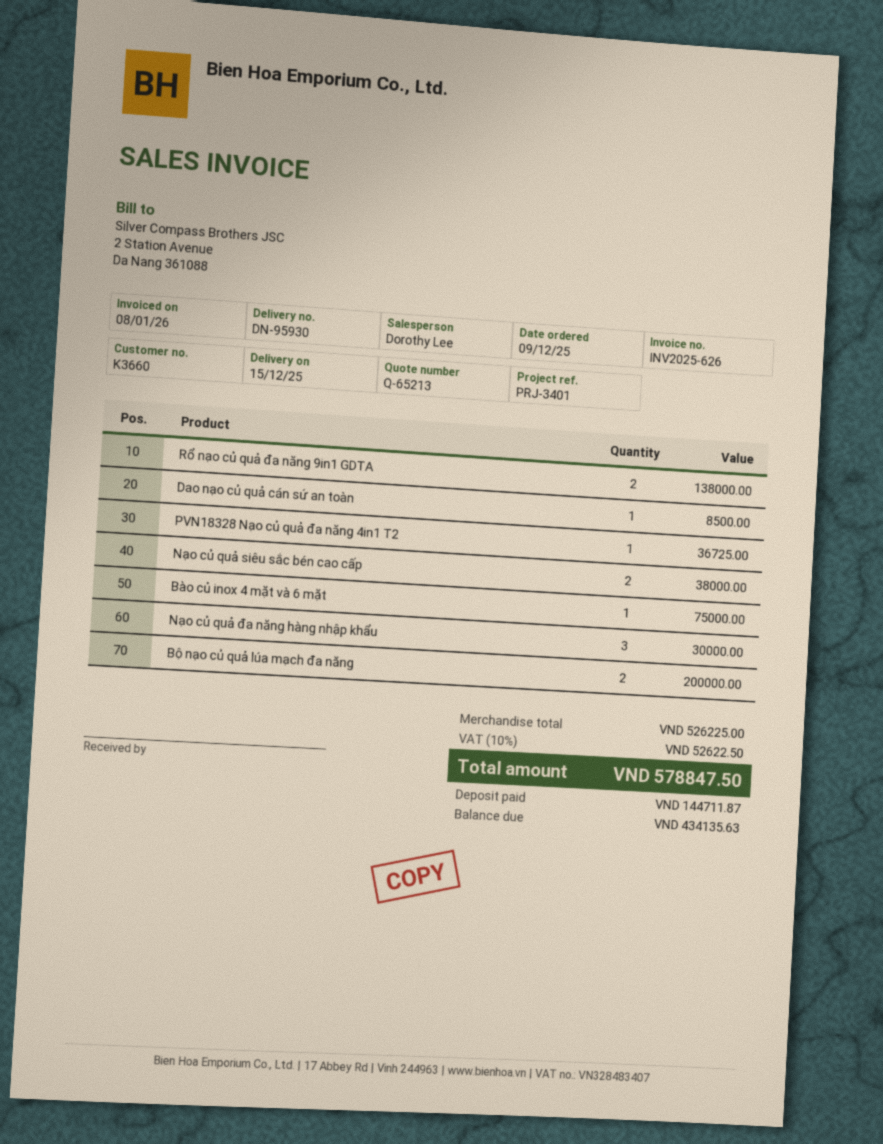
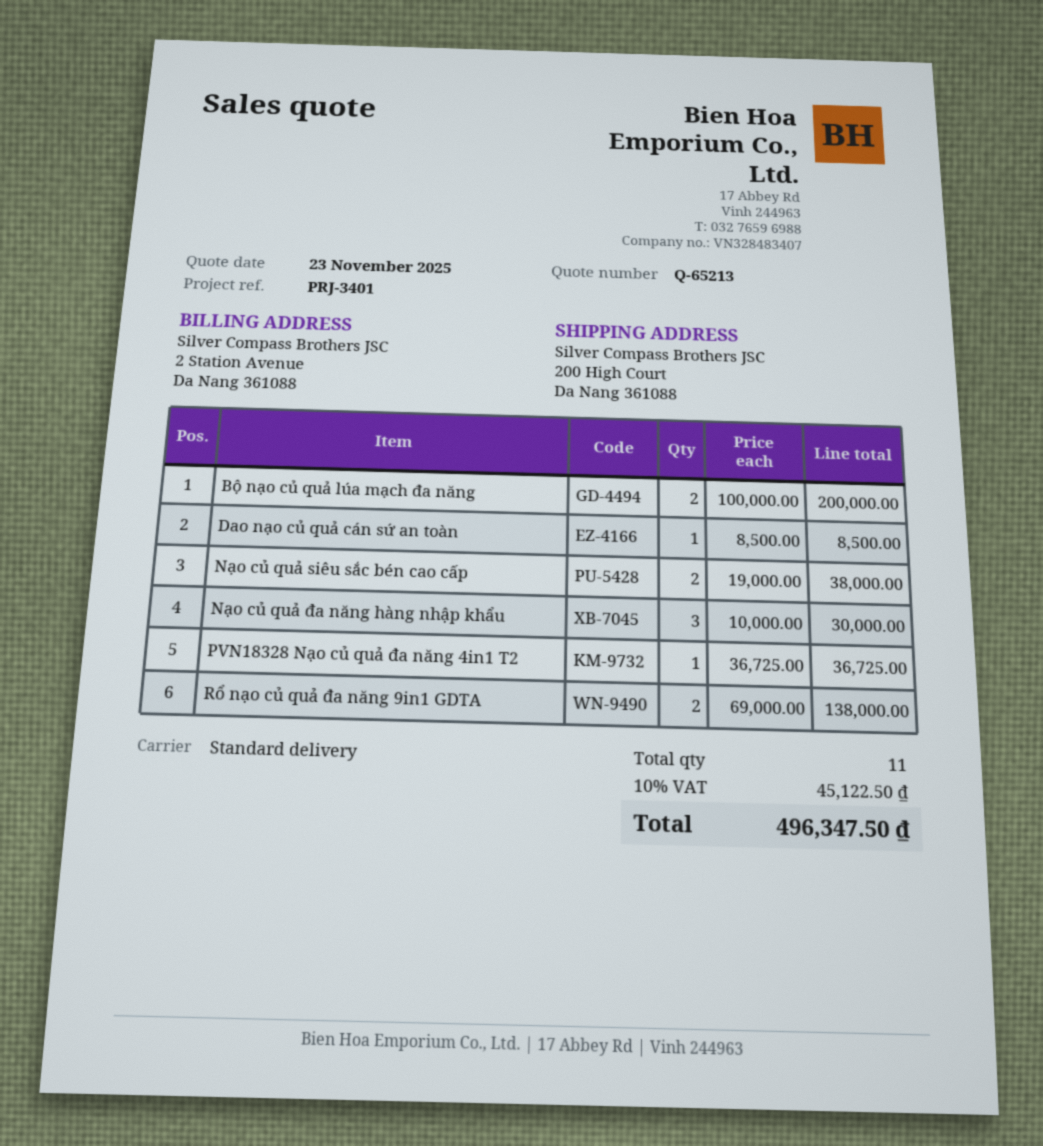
Bào củ inox 4 mặt và 6 mặt: 1 for 75000.00 -> none
tax: 10% = 52622.50 -> 10% = 45122.50
total: 578847.50 -> 496347.50

